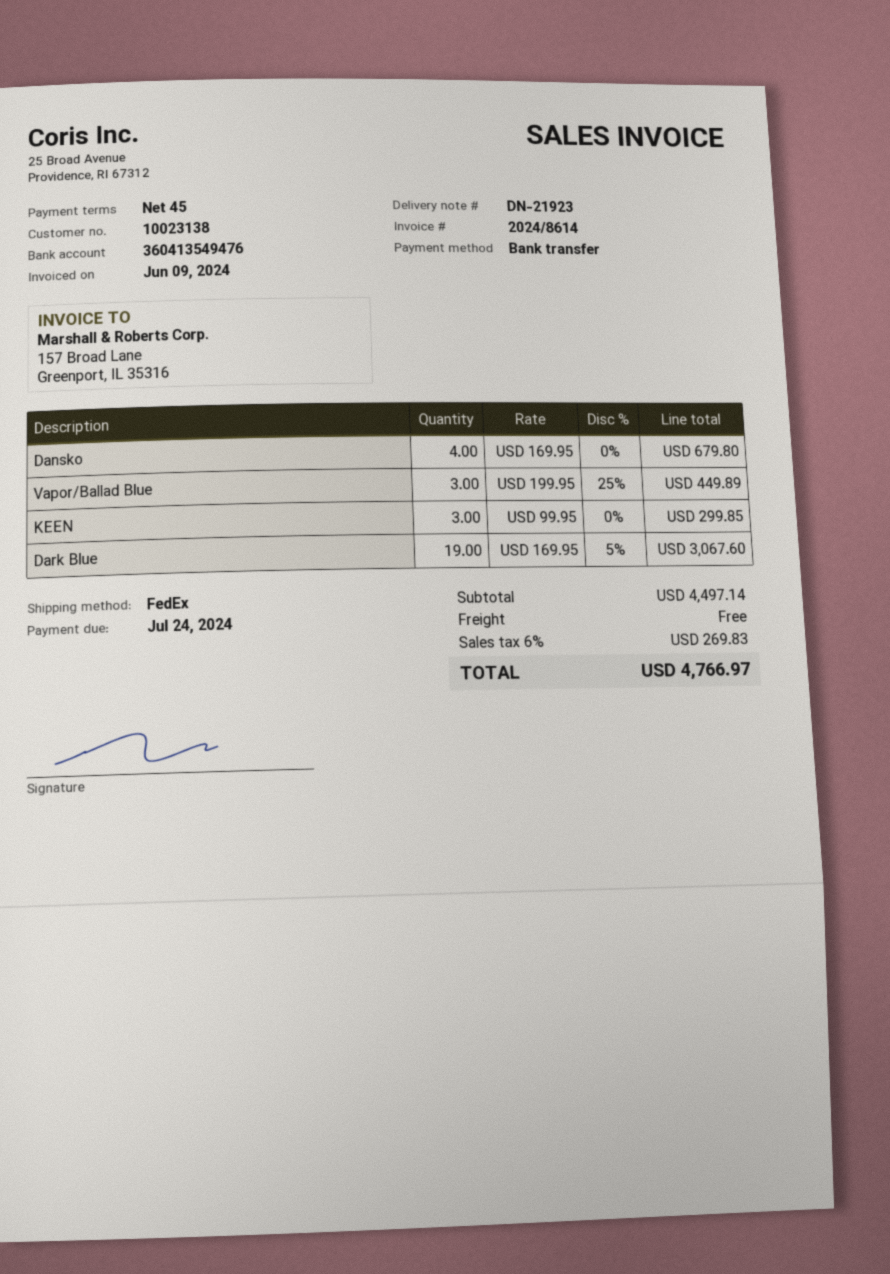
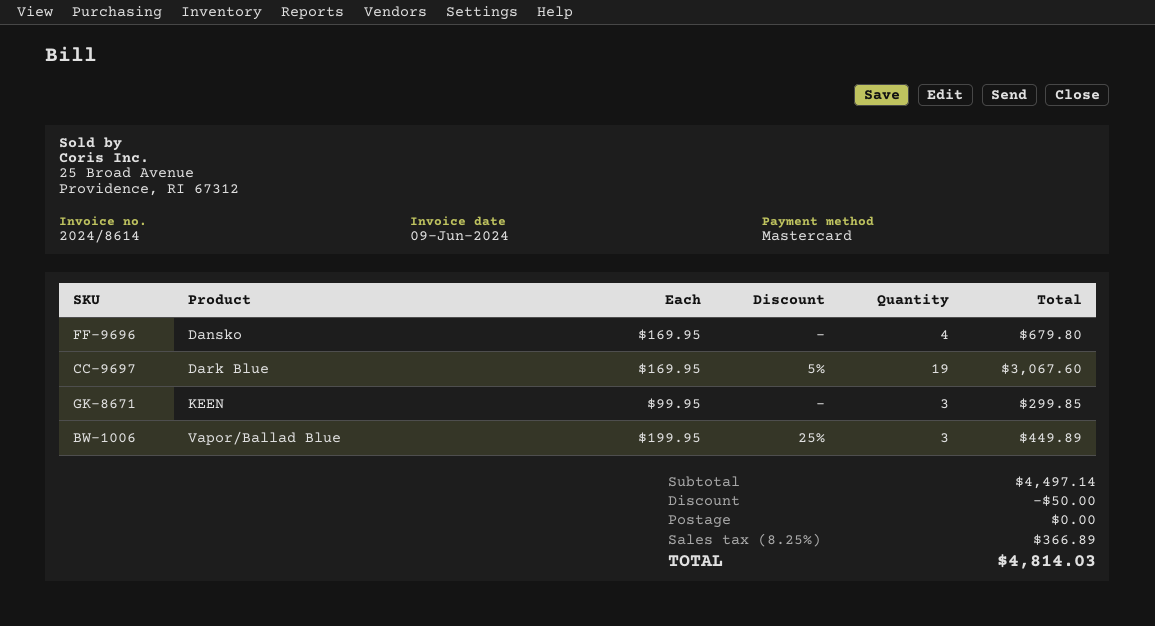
payment method: bank transfer -> Mastercard
discount: none -> 50.00
tax: 6% = 269.83 -> 8.25% = 366.89
total: 4766.97 -> 4814.03

